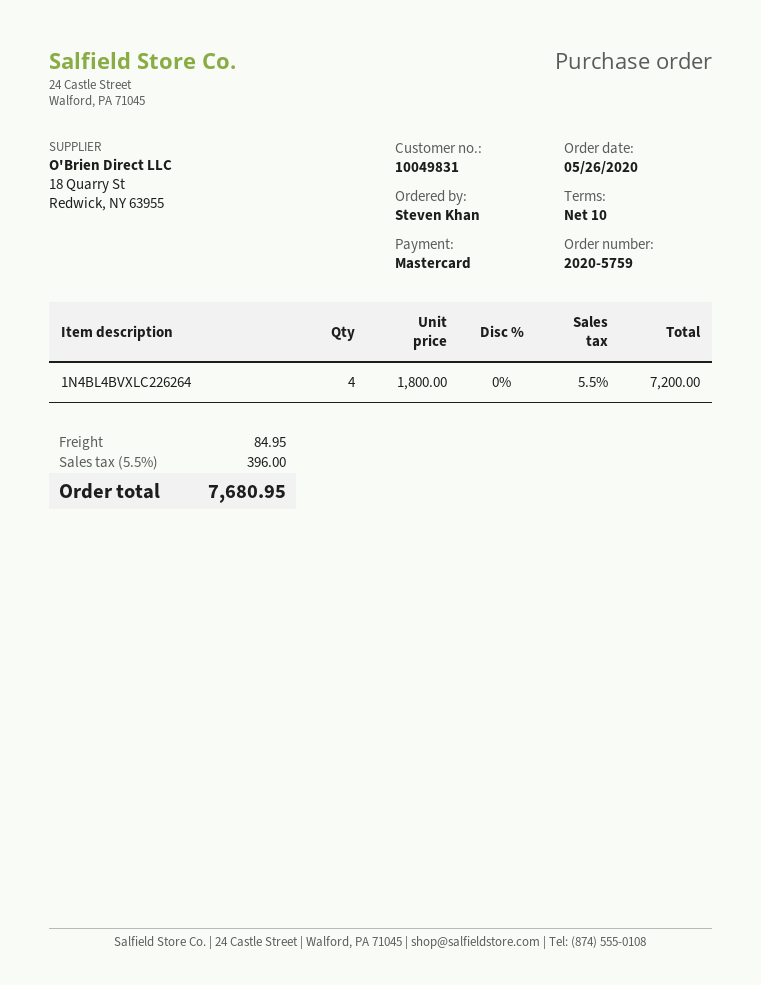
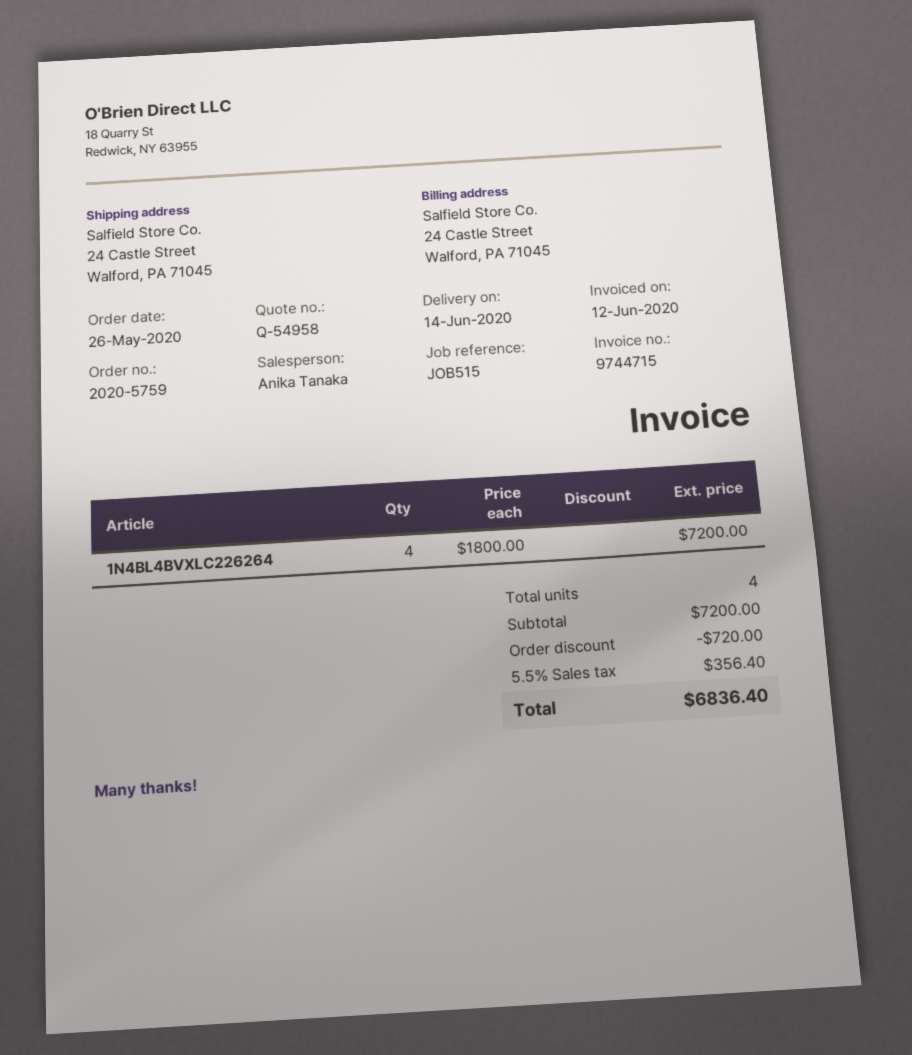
discount: none -> 720.00
shipping: 84.95 -> none
tax: 5.5% = 396.00 -> 5.5% = 356.40
total: 7680.95 -> 6836.40

